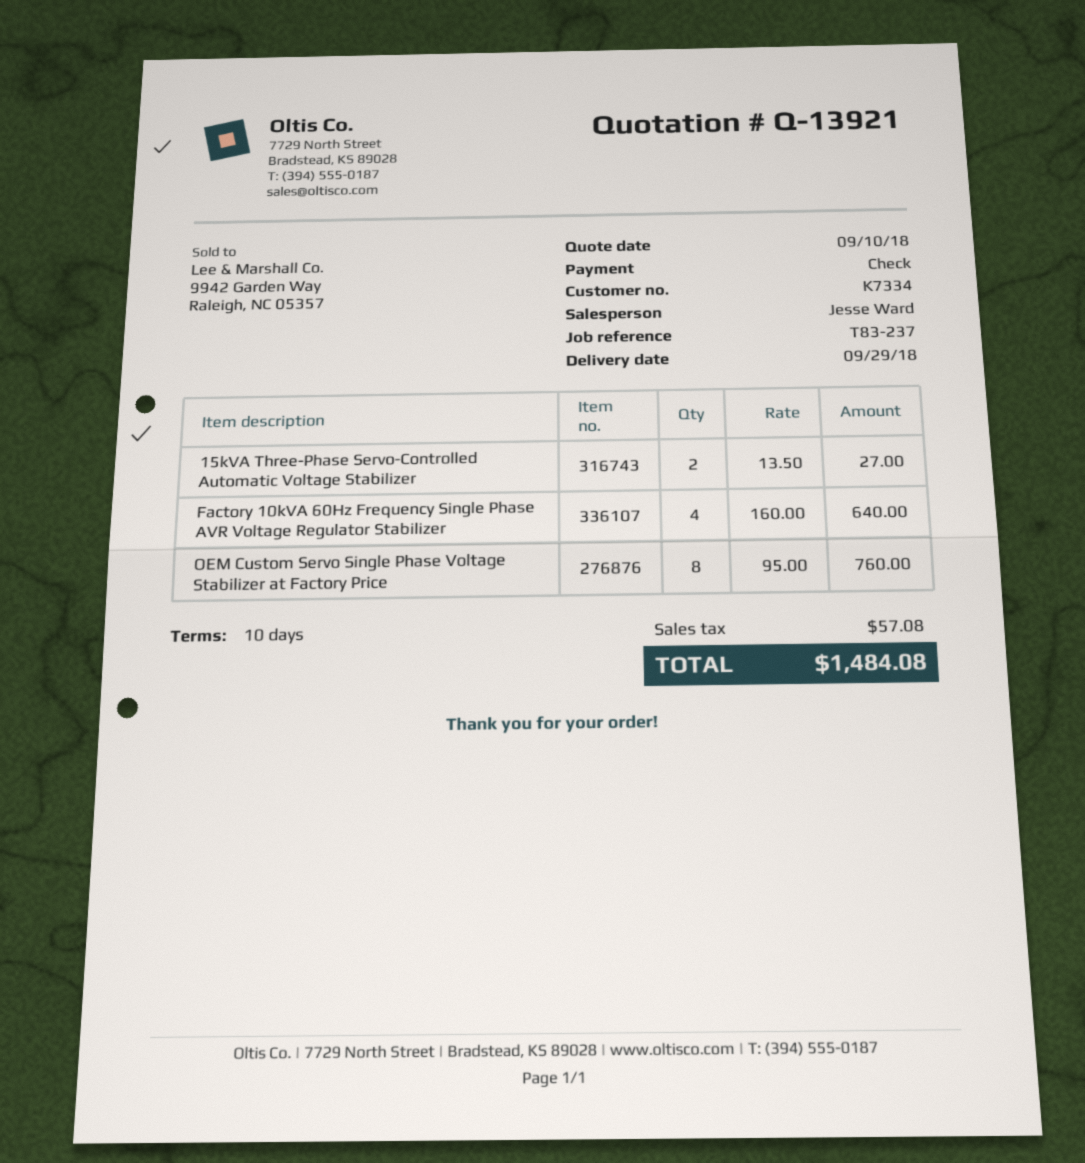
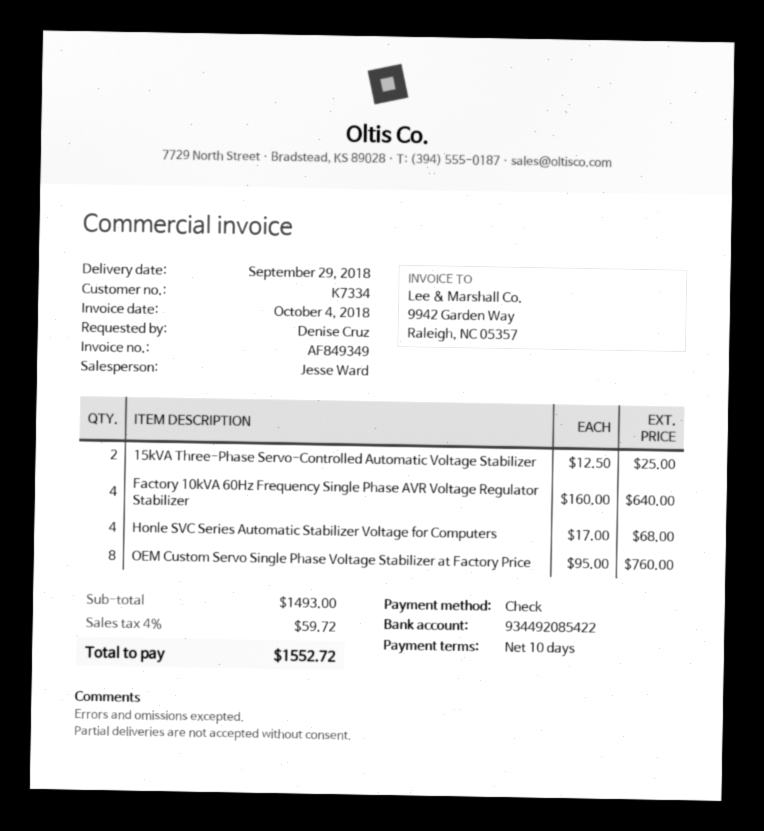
15kVA Three-Phase Servo-Controlled Automatic Voltage Stabilizer: 2 x 13.50 = 27.00 -> 2 x 12.50 = 25.00
Honle SVC Series Automatic Stabilizer Voltage for Computers: none -> 4 x 17.00 = 68.00
tax: 57.08 -> 59.72
total: 1484.08 -> 1552.72

